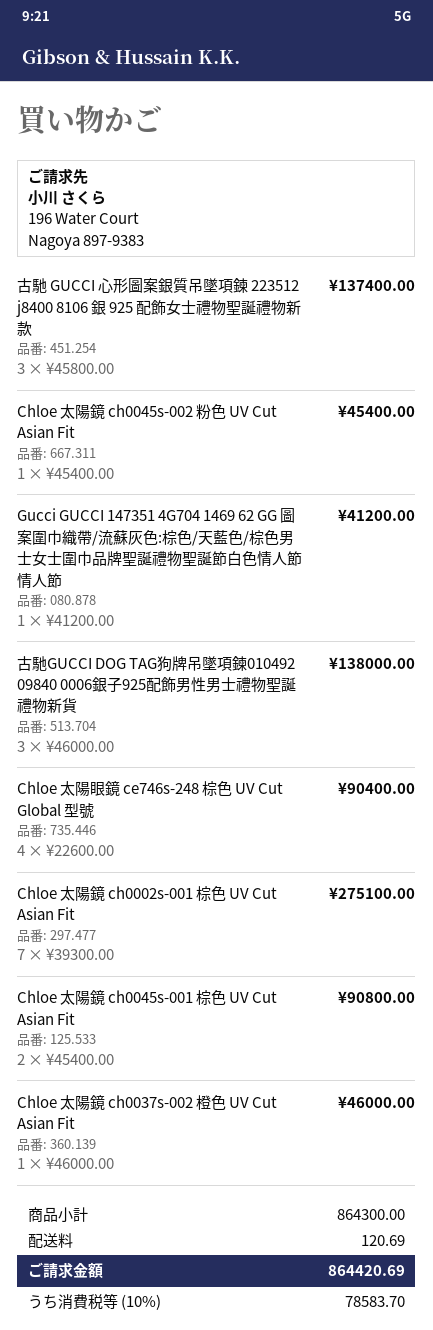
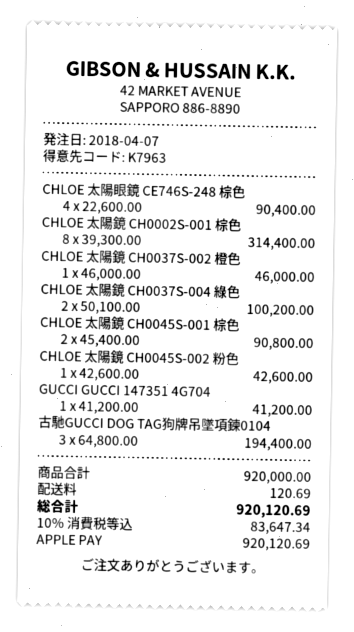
古馳 GUCCI 心形圖案銀質吊墜項鍊 223512 j8400 8106 銀 925 配飾女士禮物聖誕禮物新款: 3 x 45800.00 = 137400.00 -> none
Chloe 太陽鏡 ch0045s-002 粉色 UV Cut Asian Fit: 1 x 45400.00 = 45400.00 -> 1 x 42600.00 = 42600.00
古馳GUCCI DOG TAG狗牌吊墜項鍊010492 09840 0006銀子925配飾男性男士禮物聖誕禮物新貨: 3 x 46000.00 = 138000.00 -> 3 x 64800.00 = 194400.00
Chloe 太陽鏡 ch0002s-001 棕色 UV Cut Asian Fit: 7 x 39300.00 = 275100.00 -> 8 x 39300.00 = 314400.00
CHLOE 太陽鏡 CH0037S-004 綠色: none -> 2 x 50100.00 = 100200.00
subtotal: 864300.00 -> 920000.00
tax: 10% = 78583.70 -> 10% = 83647.34
total: 864420.69 -> 920120.69

